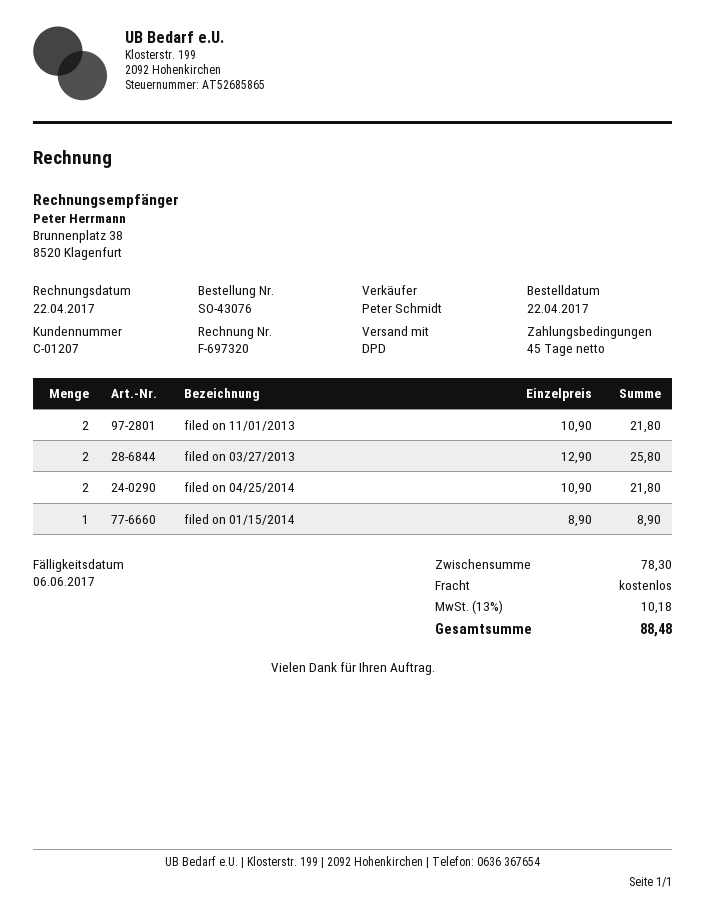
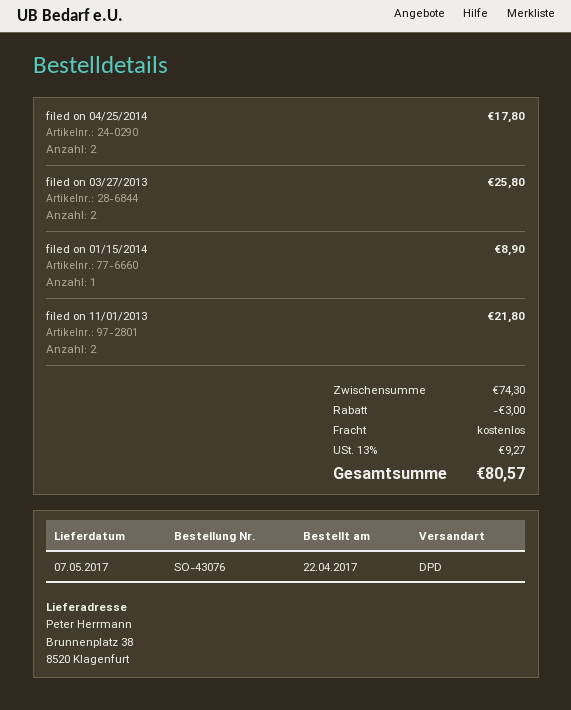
filed on 04/25/2014: 2 for 21.80 -> 2 for 17.80
subtotal: 78.30 -> 74.30
discount: none -> 3.00
tax: 13% = 10.18 -> 13% = 9.27
total: 88.48 -> 80.57

